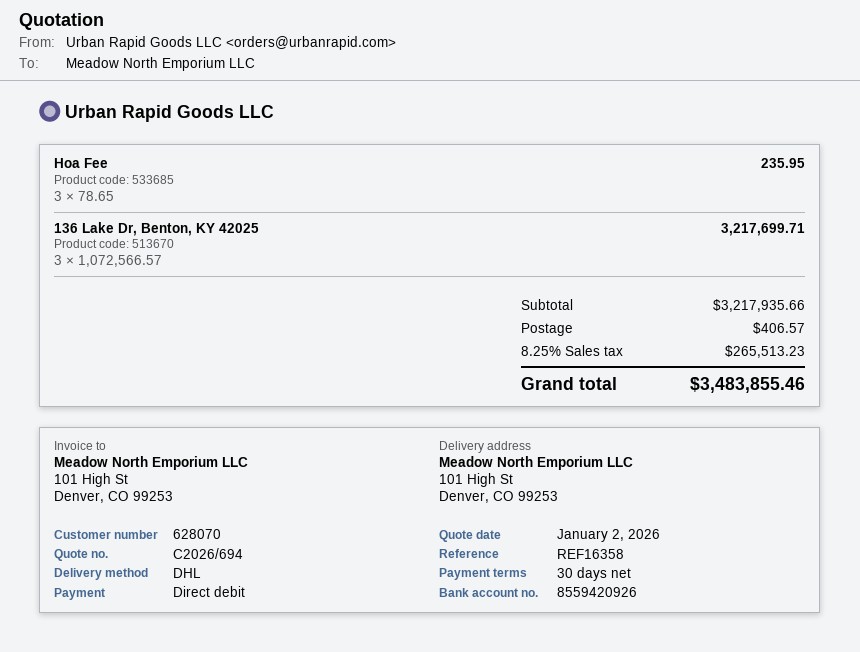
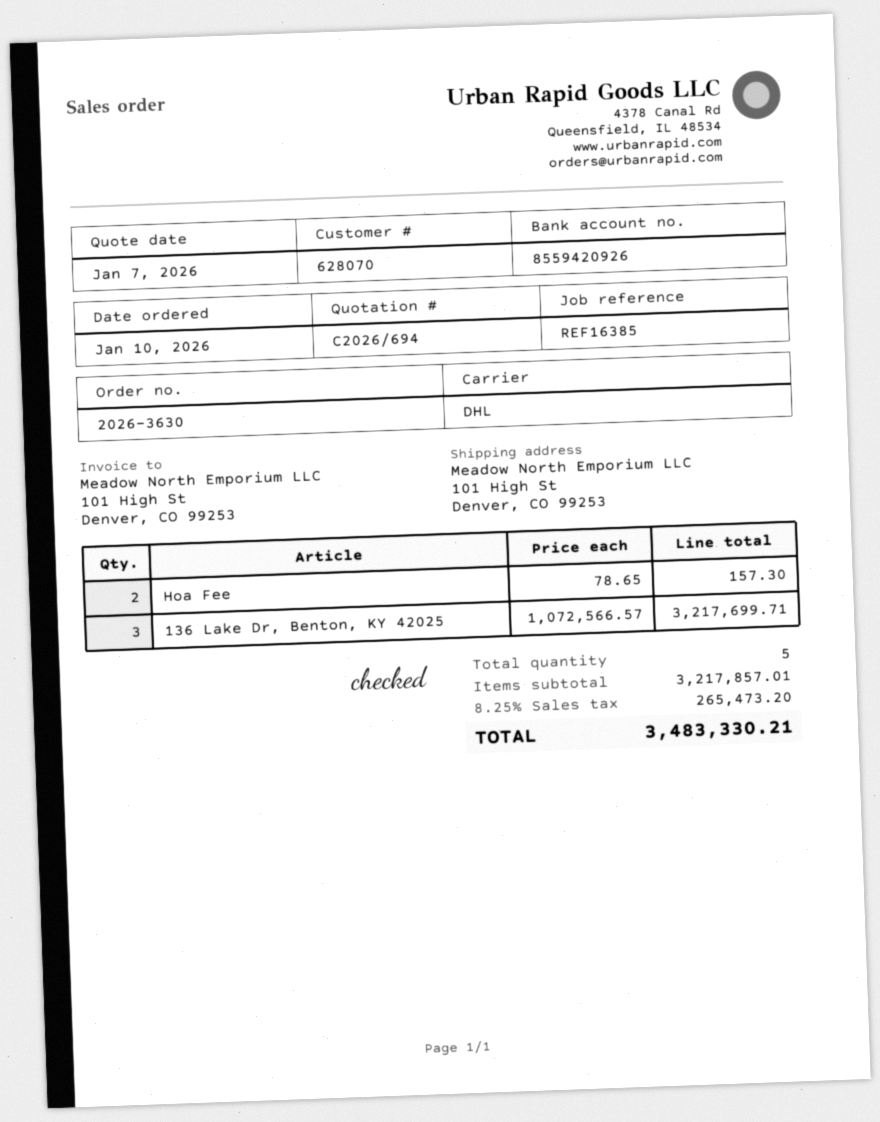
quote date: 2026-01-02 -> 2026-01-07
reference: REF16358 -> REF16385
Hoa Fee: 3 x 78.65 = 235.95 -> 2 x 78.65 = 157.30
subtotal: 3217935.66 -> 3217857.01
shipping: 406.57 -> none
tax: 8.25% = 265513.23 -> 8.25% = 265473.20
total: 3483855.46 -> 3483330.21

